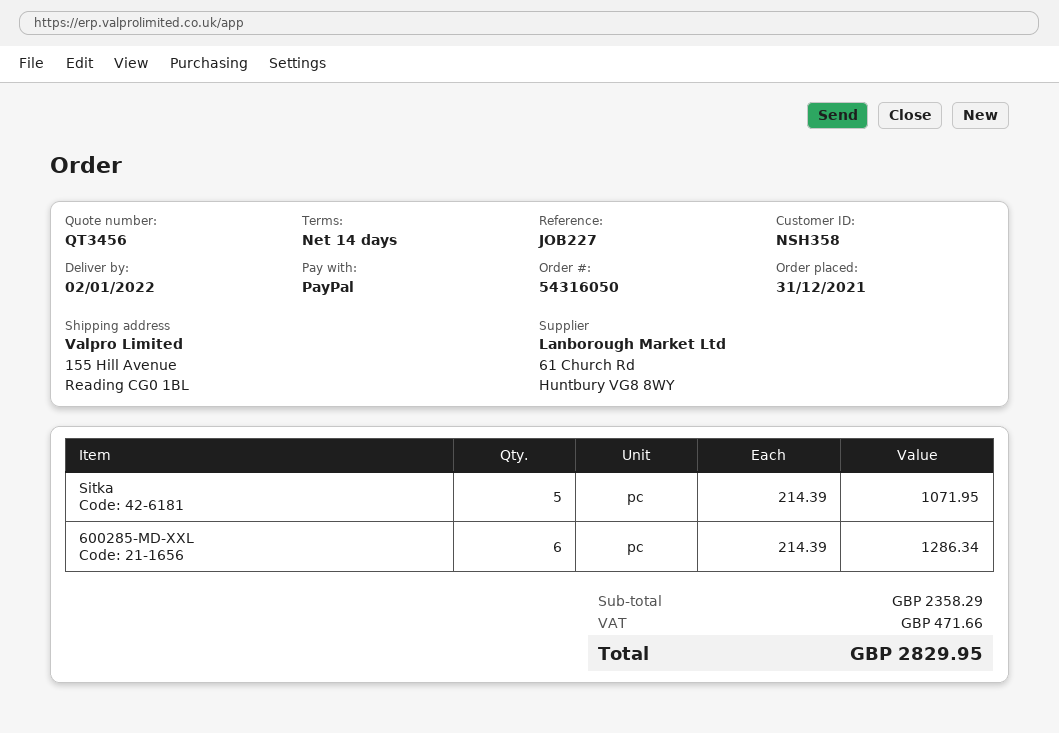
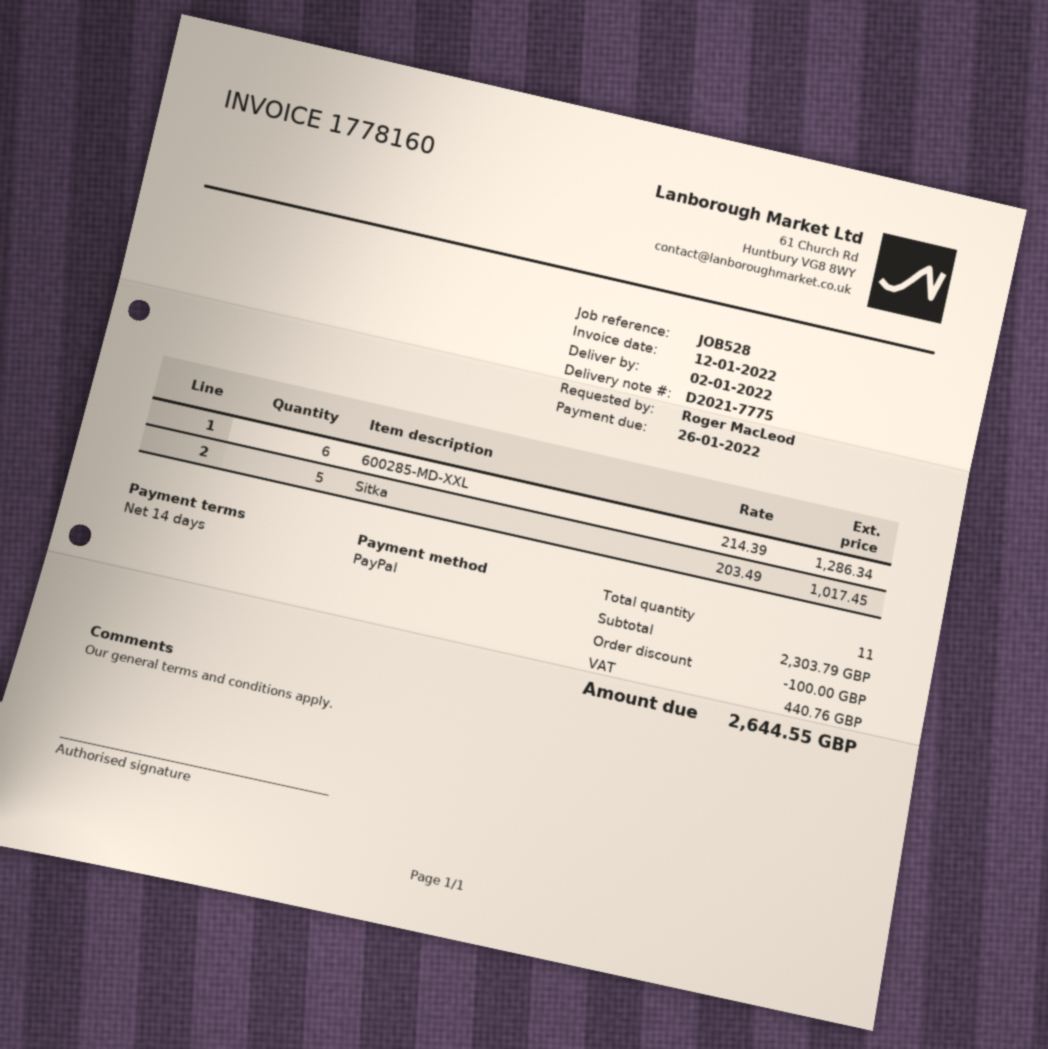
reference: JOB227 -> JOB528
Sitka: 5 x 214.39 = 1071.95 -> 5 x 203.49 = 1017.45
subtotal: 2358.29 -> 2303.79
discount: none -> 100.00
tax: 471.66 -> 440.76
total: 2829.95 -> 2644.55

